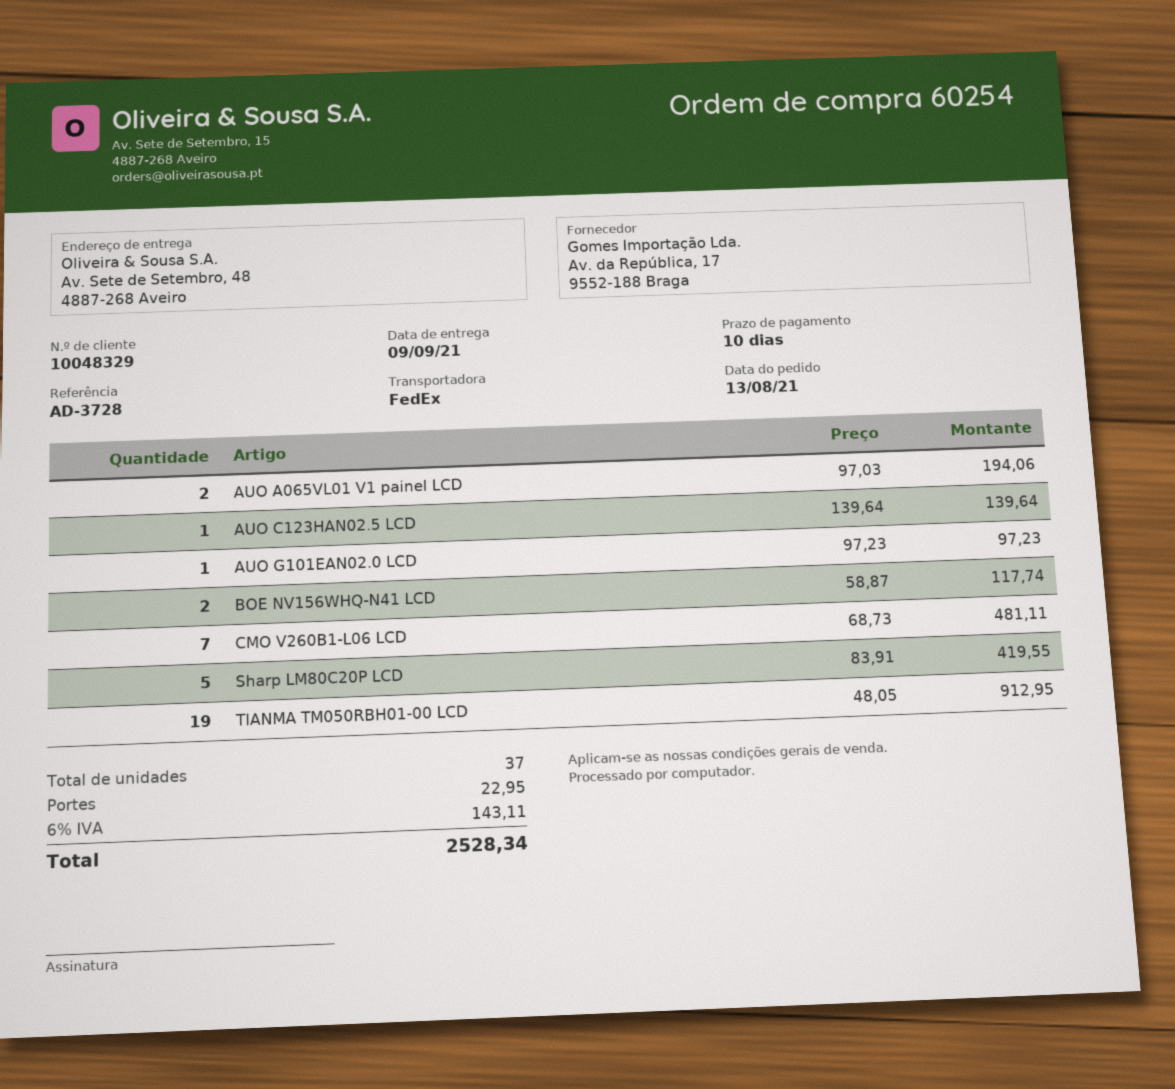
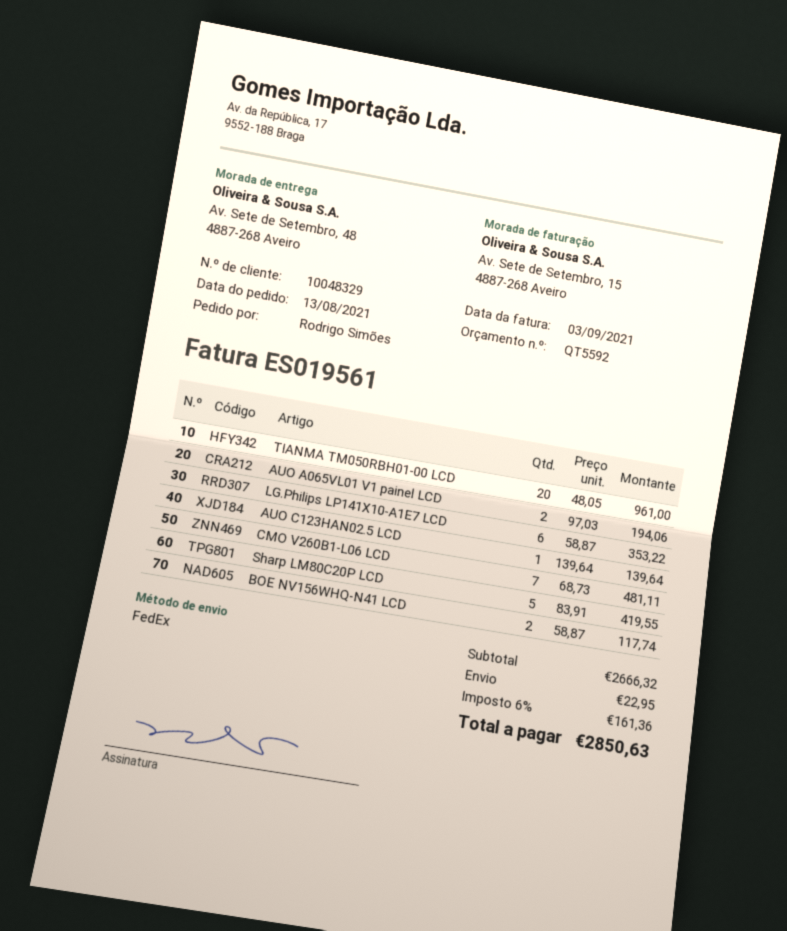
AUO G101EAN02.0 LCD: 1 x 97.23 = 97.23 -> none
TIANMA TM050RBH01-00 LCD: 19 x 48.05 = 912.95 -> 20 x 48.05 = 961.00
LG.Philips LP141X10-A1E7 LCD: none -> 6 x 58.87 = 353.22
tax: 6% = 143.11 -> 6% = 161.36
total: 2528.34 -> 2850.63

